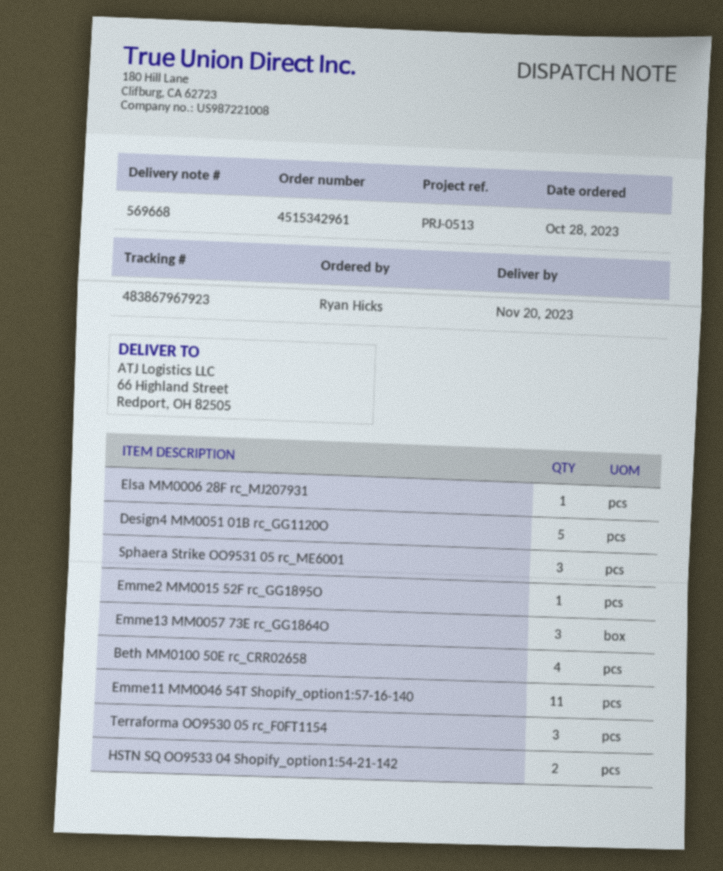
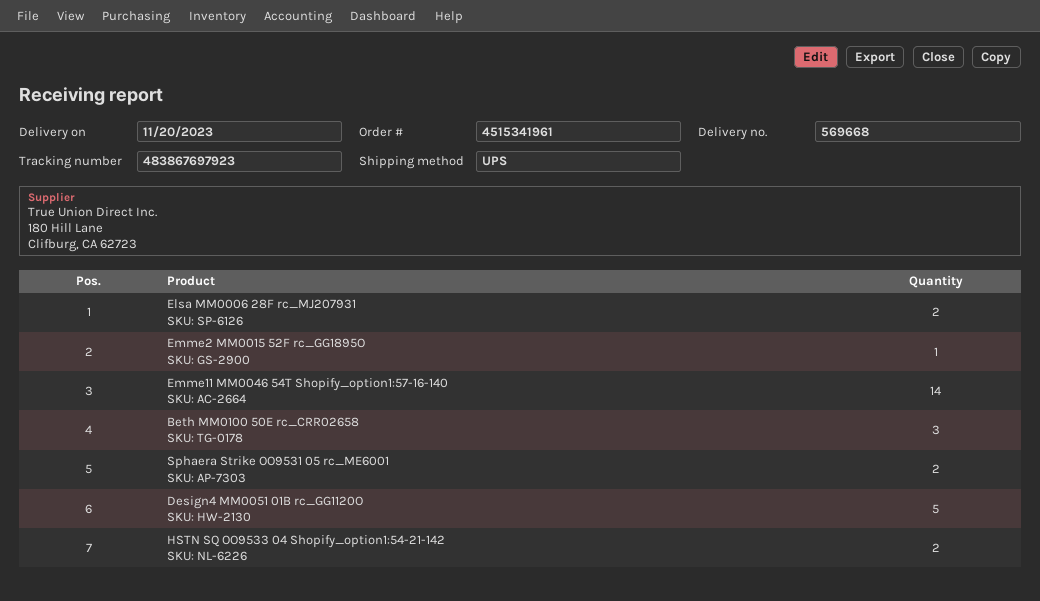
order number: 4515342961 -> 4515341961
tracking number: 483867967923 -> 483867697923
Elsa MM0006 28F rc_MJ207931: 1 -> 2
Sphaera Strike OO9531 05 rc_ME6001: 3 -> 2
Emme13 MM0057 73E rc_GG1864O: 3 -> none
Beth MM0100 50E rc_CRR02658: 4 -> 3
Emme11 MM0046 54T Shopify_option1:57-16-140: 11 -> 14
Terraforma OO9530 05 rc_F0FT1154: 3 -> none

